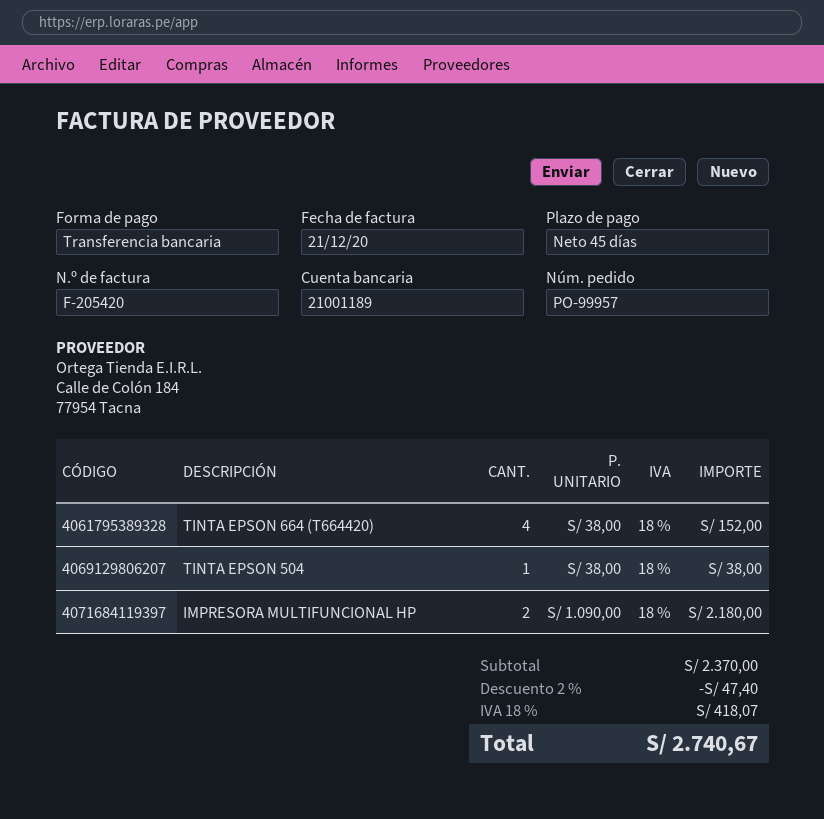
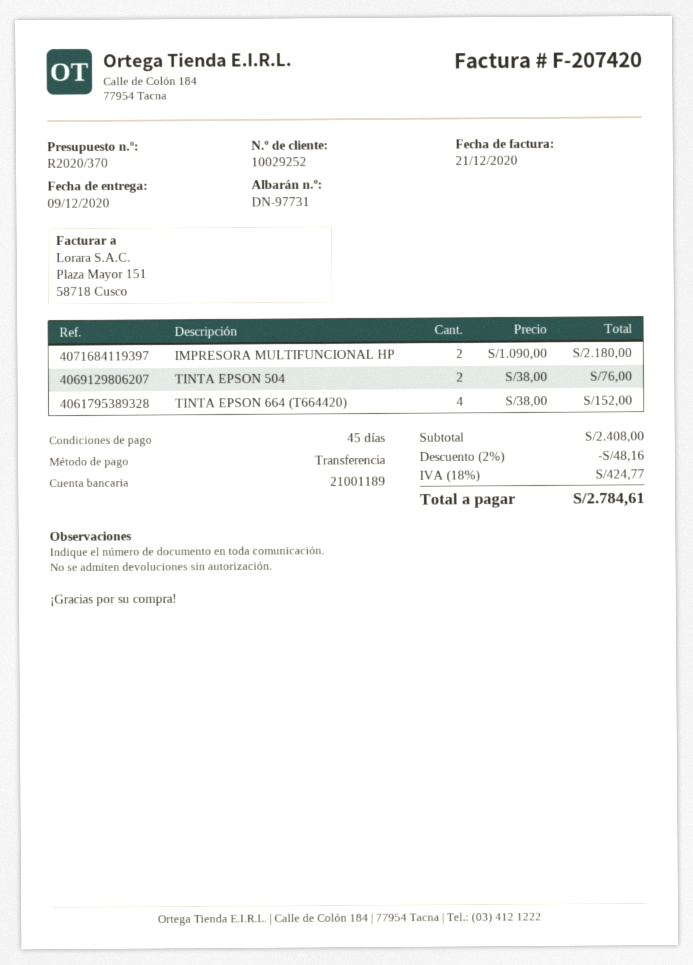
invoice number: F-205420 -> F-207420
TINTA EPSON 504: 1 x 38.00 = 38.00 -> 2 x 38.00 = 76.00
subtotal: 2370.00 -> 2408.00
discount: 2% = 47.40 -> 2% = 48.16
tax: 18% = 418.07 -> 18% = 424.77
total: 2740.67 -> 2784.61

